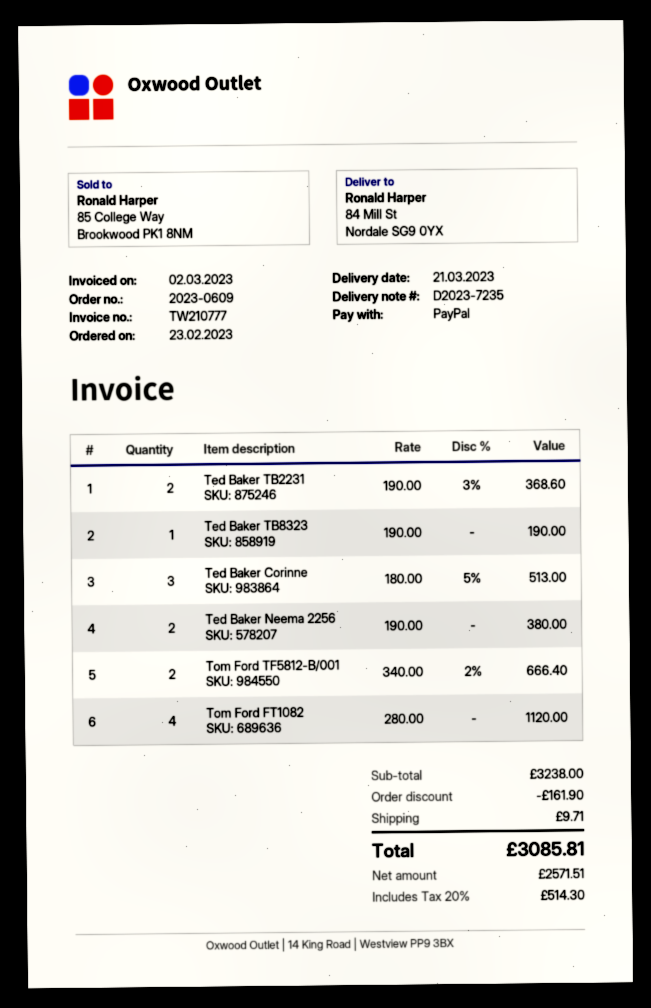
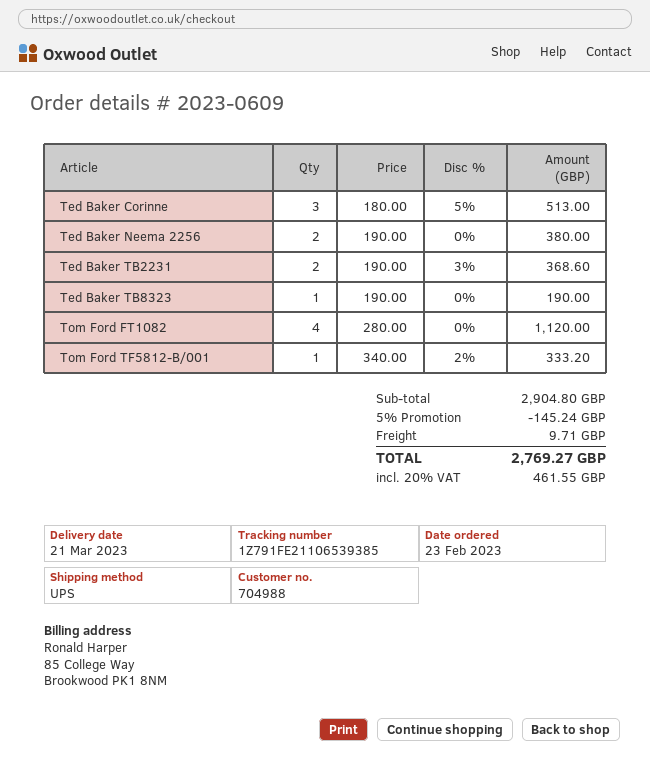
Tom Ford TF5812-B/001: 2 x 340.00 - 2% = 666.40 -> 1 x 340.00 - 2% = 333.20
subtotal: 3238.00 -> 2904.80
discount: 161.90 -> 145.24
tax: 20% = 514.30 -> 20% = 461.55
total: 3085.81 -> 2769.27

